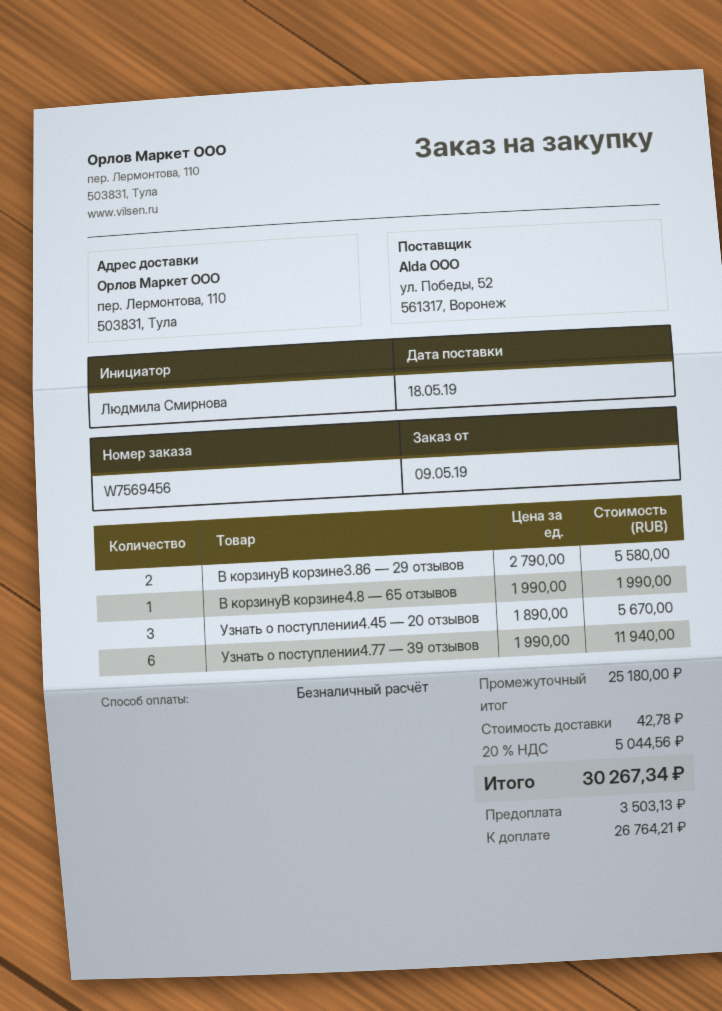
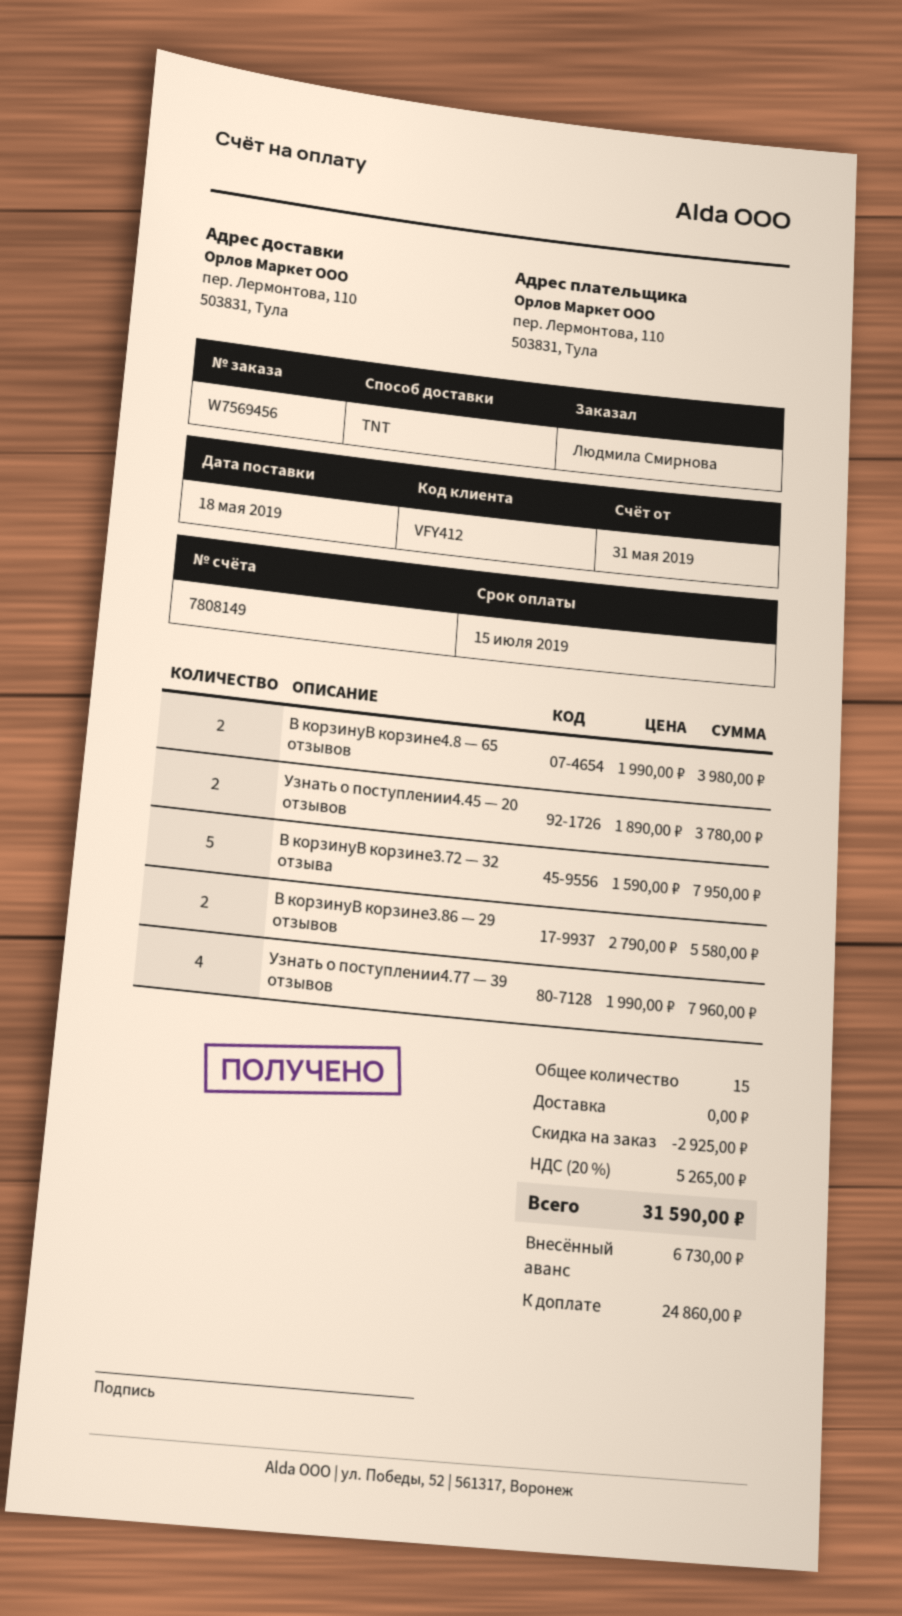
В корзинуВ корзине4.8 — 65 отзывов: 1 x 1990.00 = 1990.00 -> 2 x 1990.00 = 3980.00
Узнать о поступлении4.45 — 20 отзывов: 3 x 1890.00 = 5670.00 -> 2 x 1890.00 = 3780.00
Узнать о поступлении4.77 — 39 отзывов: 6 x 1990.00 = 11940.00 -> 4 x 1990.00 = 7960.00
В корзинуВ корзине3.72 — 32 отзыва: none -> 5 x 1590.00 = 7950.00
discount: none -> 2925.00
shipping: 42.78 -> 0.00
tax: 20% = 5044.56 -> 20% = 5265.00
total: 30267.34 -> 31590.00
deposit: 3503.13 -> 6730.00
balance: 26764.21 -> 24860.00

